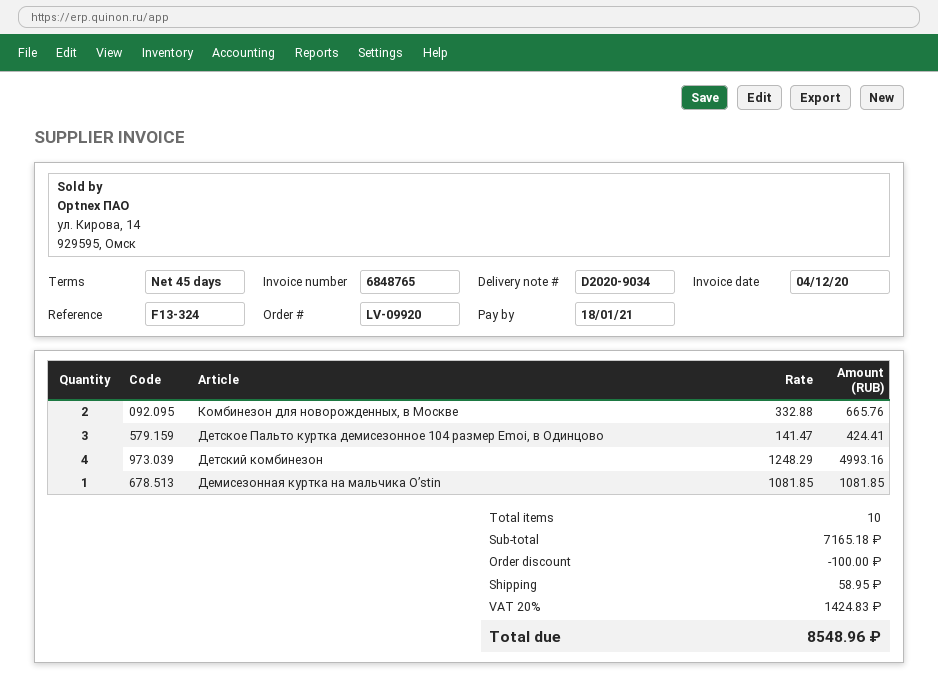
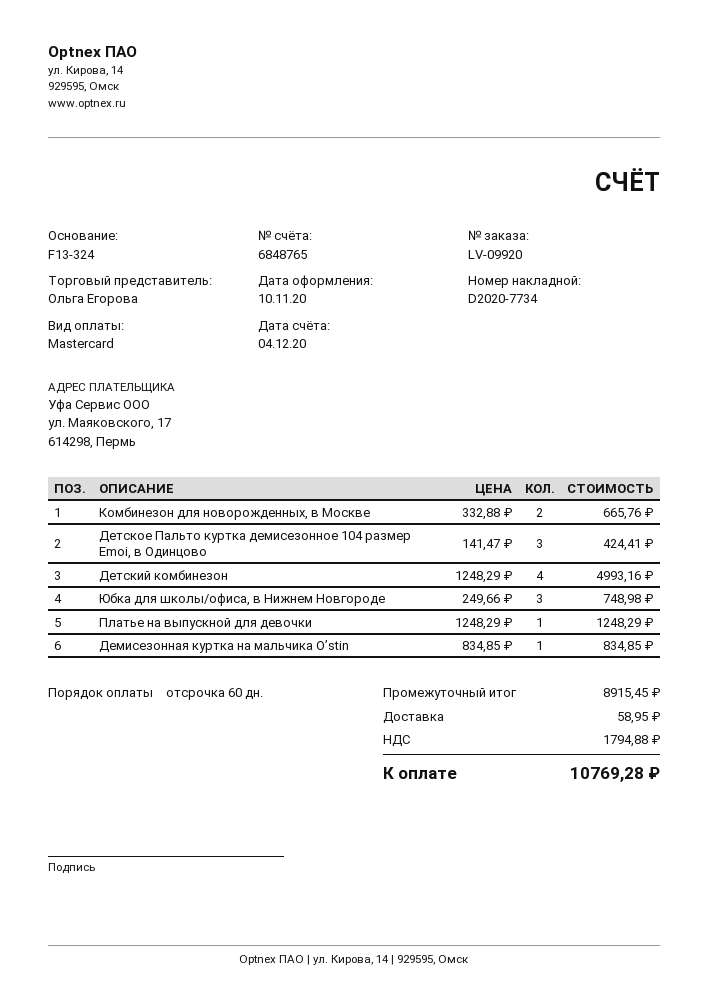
delivery note number: D2020-9034 -> D2020-7734
payment terms: 45 days -> 60 days
Демисезонная куртка на мальчика O’stin: 1 x 1081.85 = 1081.85 -> 1 x 834.85 = 834.85
Юбка для школы/офиса, в Нижнем Новгороде: none -> 3 x 249.66 = 748.98
Платье на выпускной для девочки: none -> 1 x 1248.29 = 1248.29
subtotal: 7165.18 -> 8915.45
discount: 100.00 -> none
tax: 1424.83 -> 1794.88
total: 8548.96 -> 10769.28

